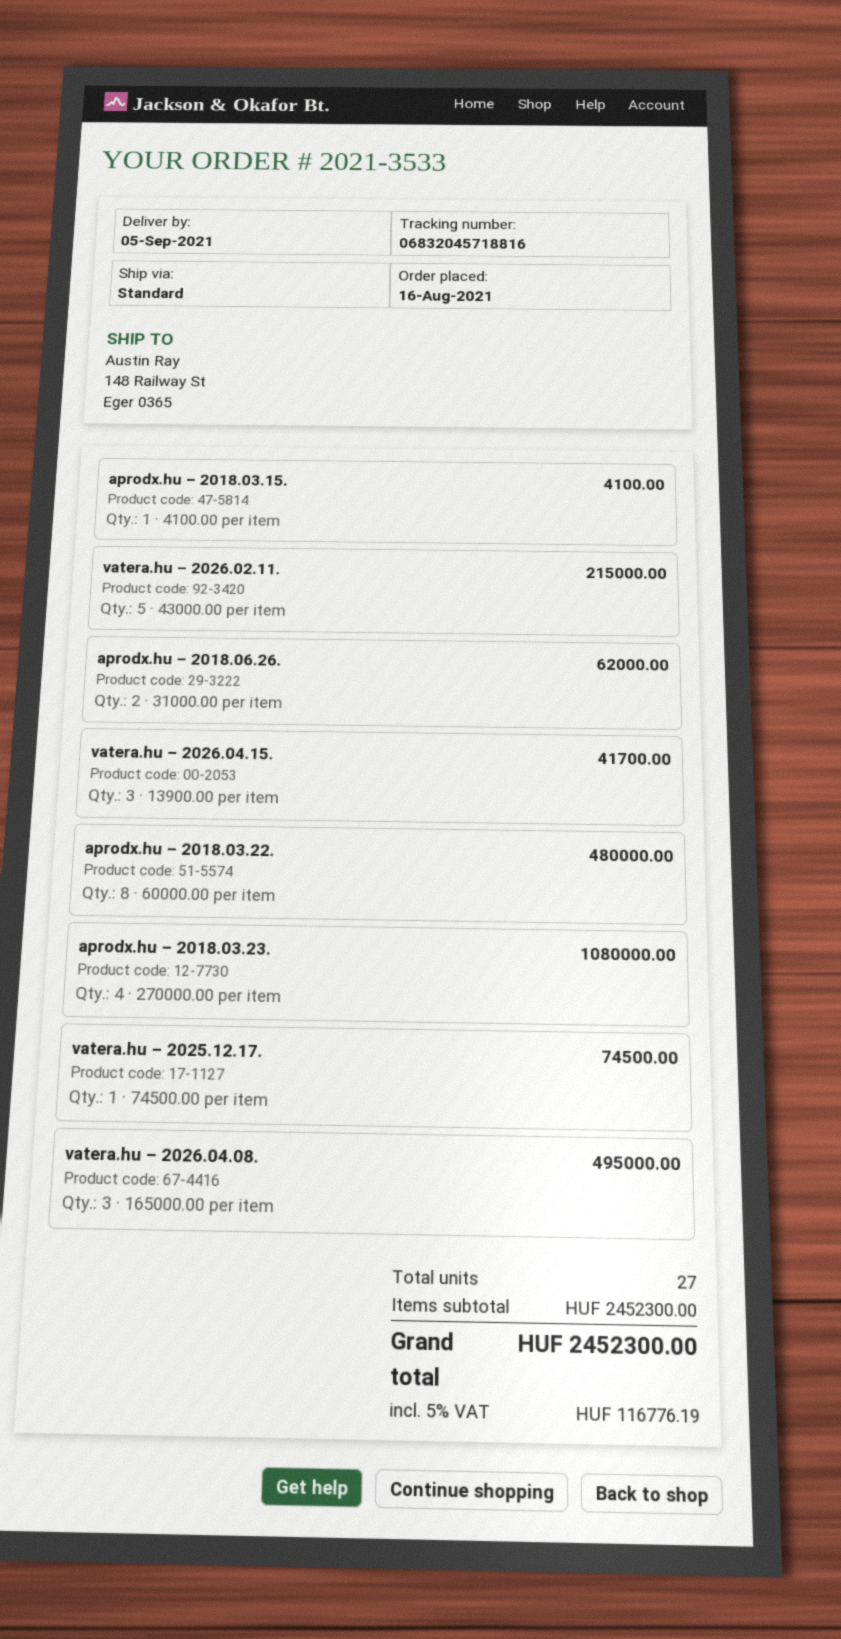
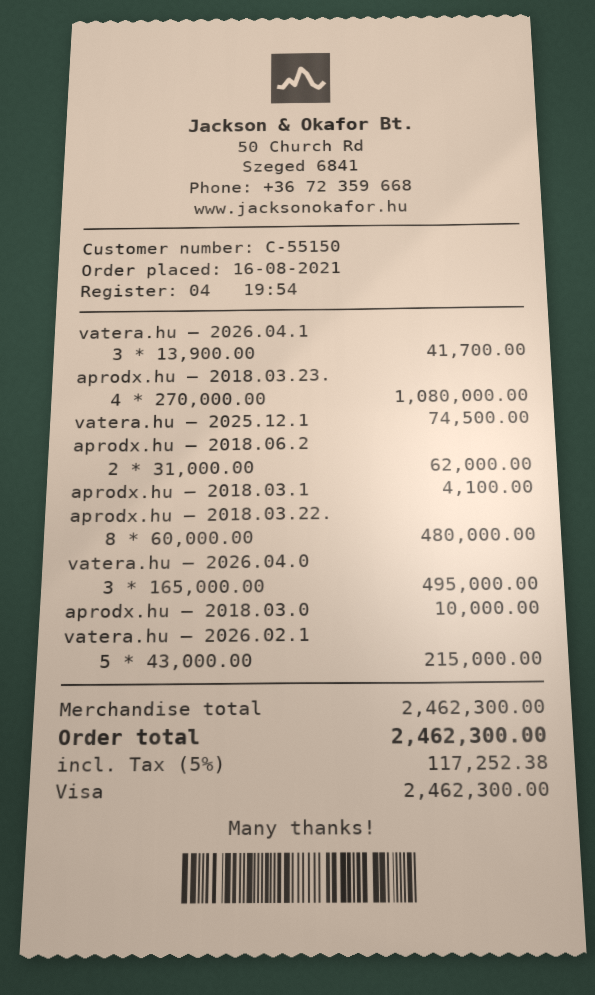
aprodx.hu – 2018.03.0: none -> 1 x 10000.00 = 10000.00
subtotal: 2452300.00 -> 2462300.00
tax: 5% = 116776.19 -> 5% = 117252.38
total: 2452300.00 -> 2462300.00

